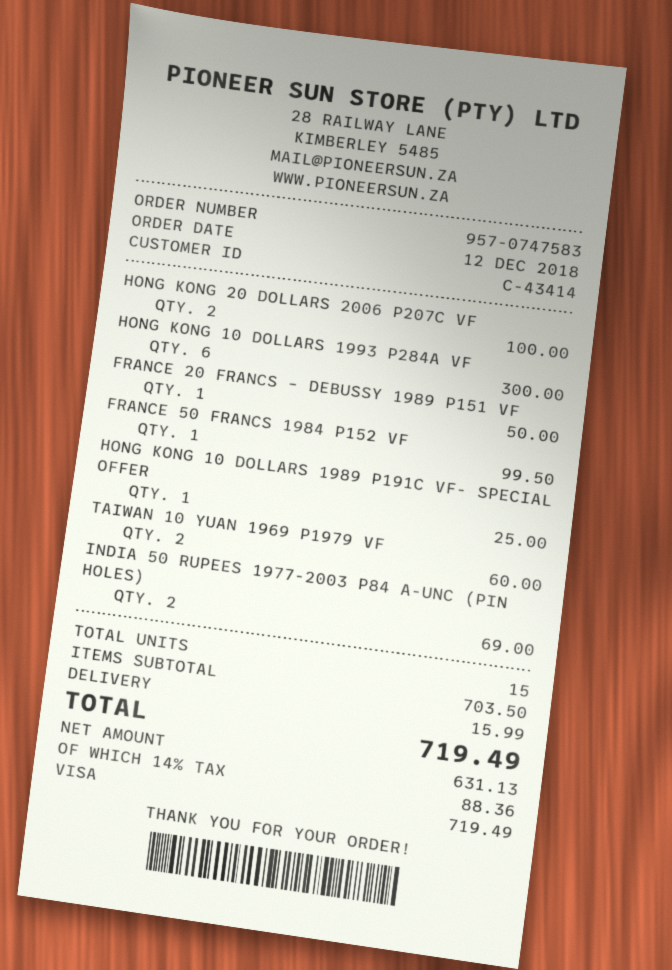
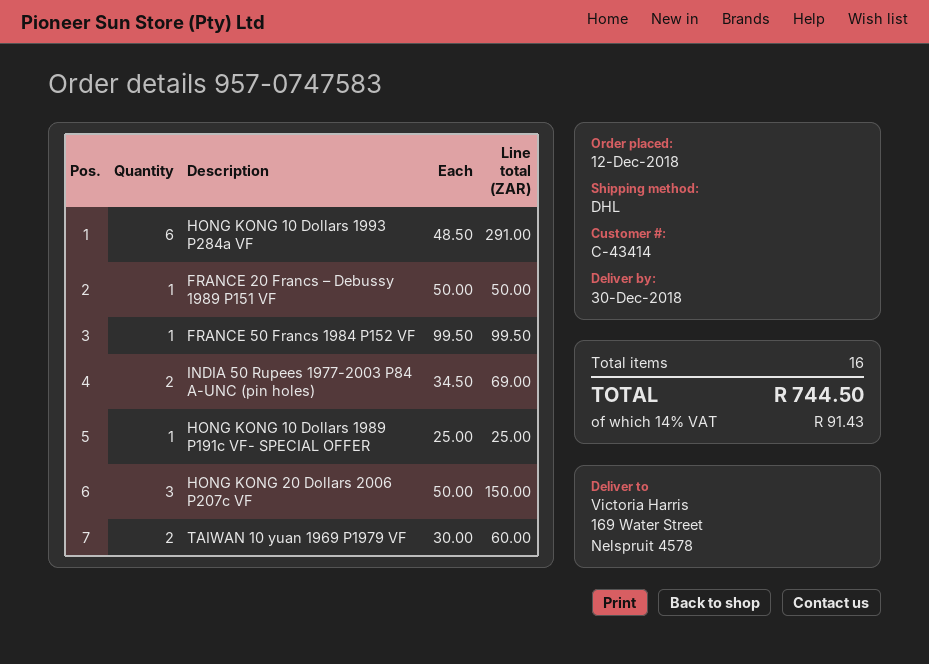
HONG KONG 20 DOLLARS 2006 P207C VF: 2 for 100.00 -> 3 for 150.00
HONG KONG 10 DOLLARS 1993 P284A VF: 6 for 300.00 -> 6 for 291.00
total quantity: 15 -> 16
shipping: 15.99 -> none
tax: 14% = 88.36 -> 14% = 91.43
total: 719.49 -> 744.50

